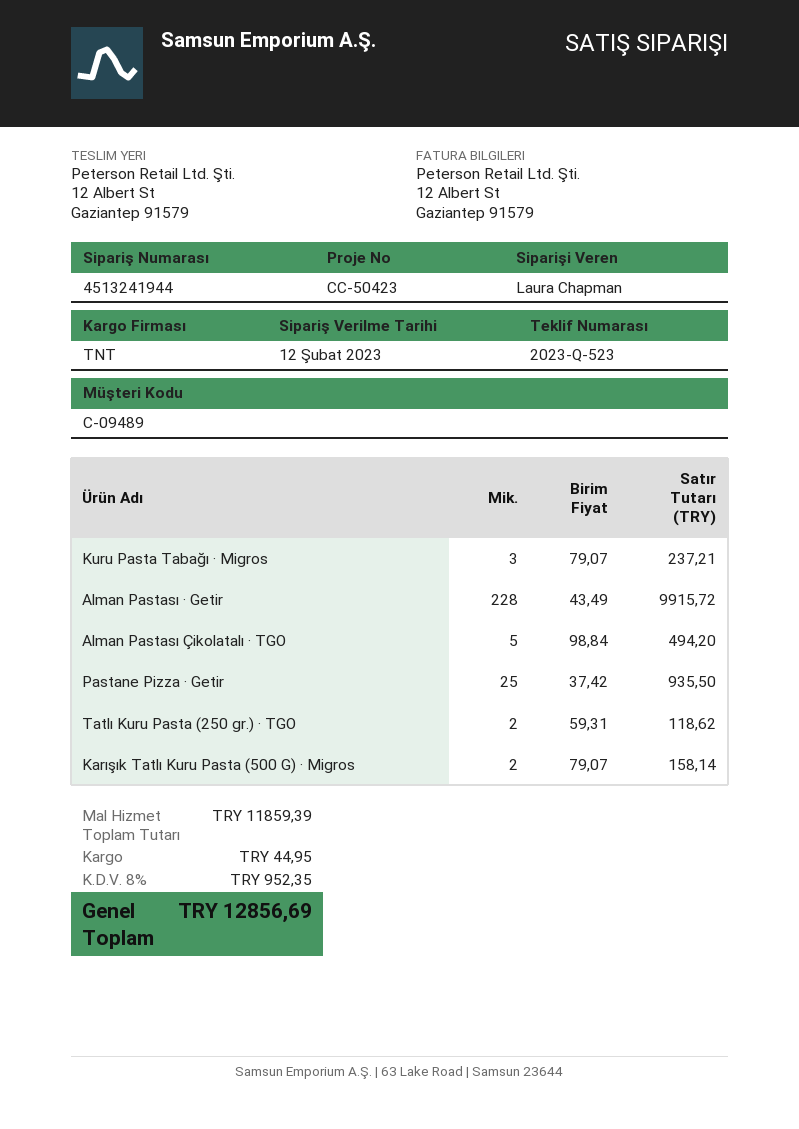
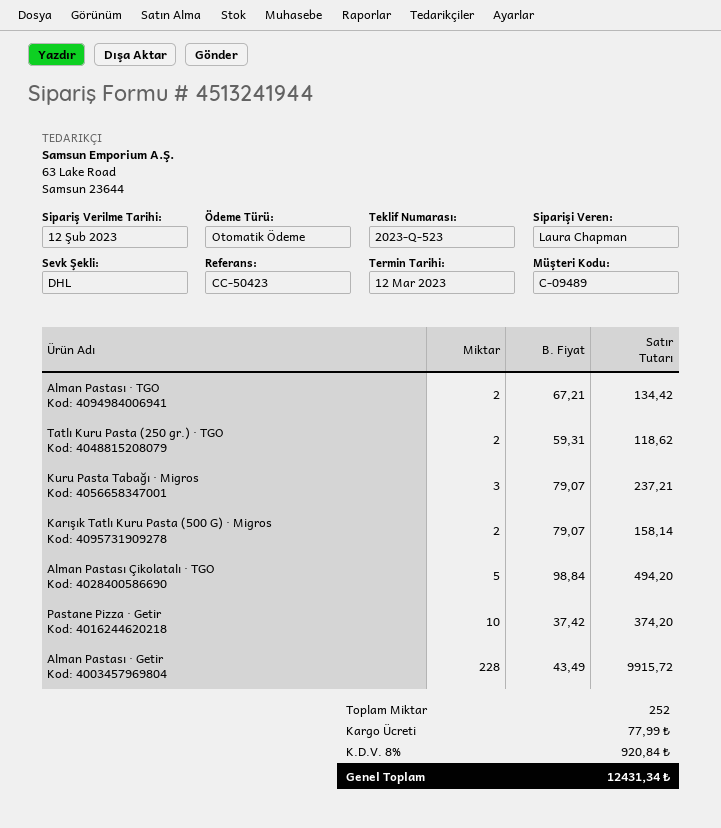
shipping method: TNT -> DHL
Pastane Pizza · Getir: 25 x 37.42 = 935.50 -> 10 x 37.42 = 374.20
Alman Pastası · TGO: none -> 2 x 67.21 = 134.42
shipping: 44.95 -> 77.99
tax: 8% = 952.35 -> 8% = 920.84
total: 12856.69 -> 12431.34

